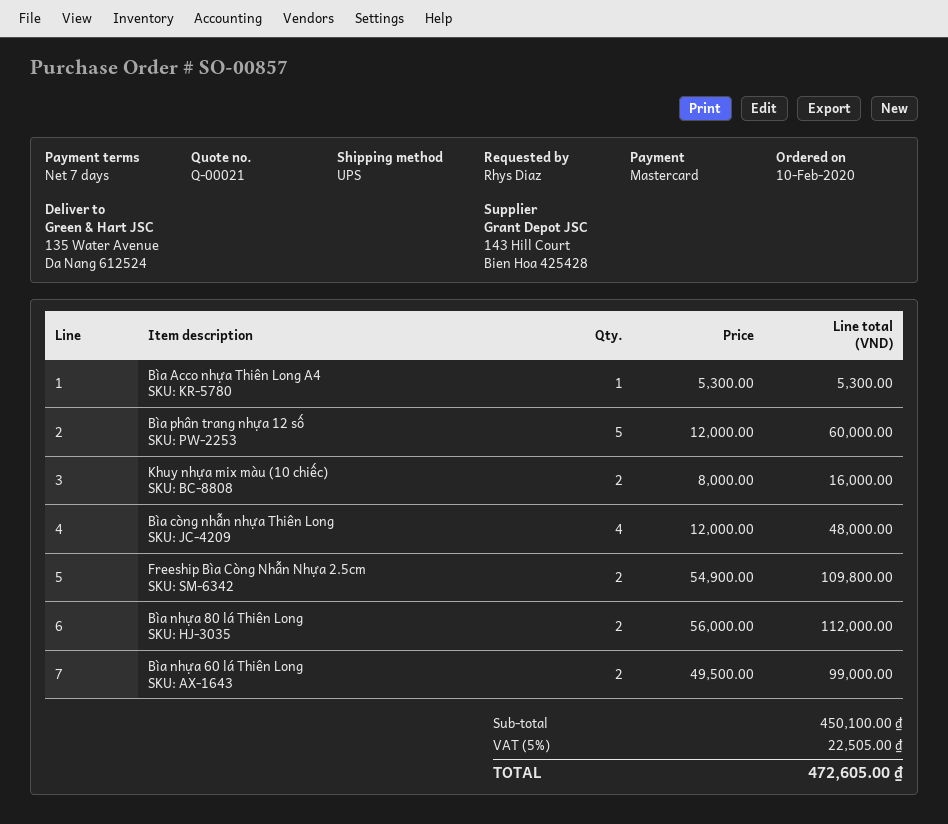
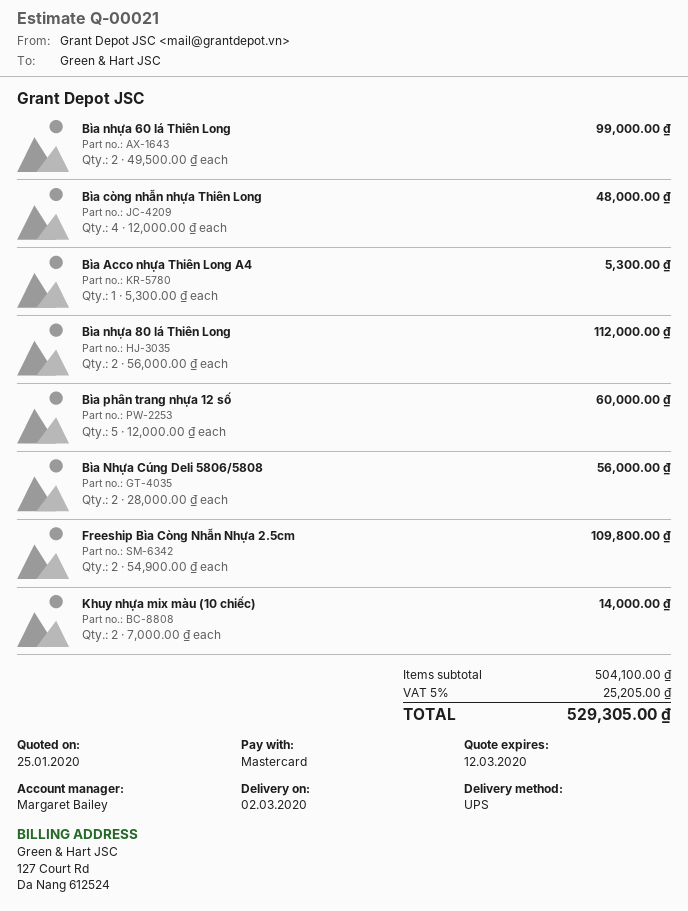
Khuy nhựa mix màu (10 chiếc): 2 x 8000.00 = 16000.00 -> 2 x 7000.00 = 14000.00
Bìa Nhựa Cúng Deli 5806/5808: none -> 2 x 28000.00 = 56000.00
subtotal: 450100.00 -> 504100.00
tax: 5% = 22505.00 -> 5% = 25205.00
total: 472605.00 -> 529305.00

